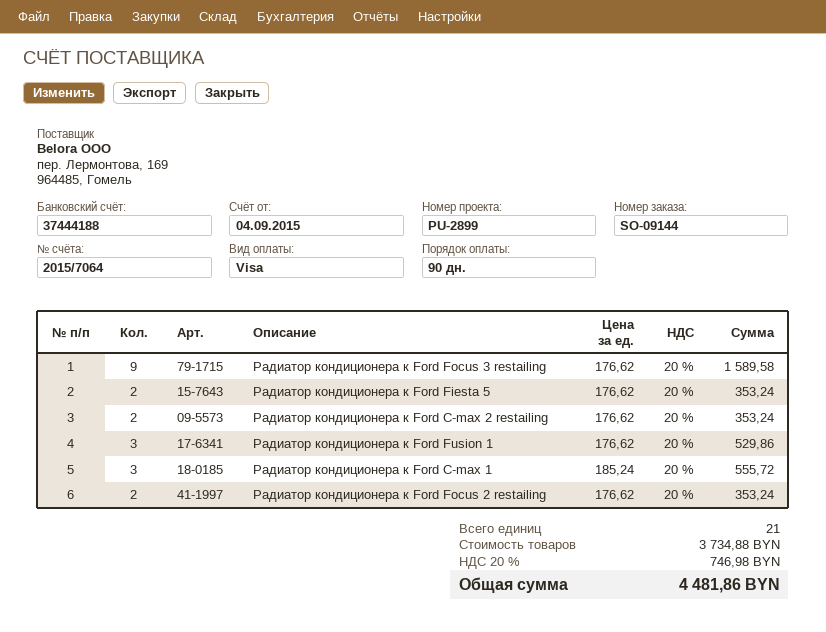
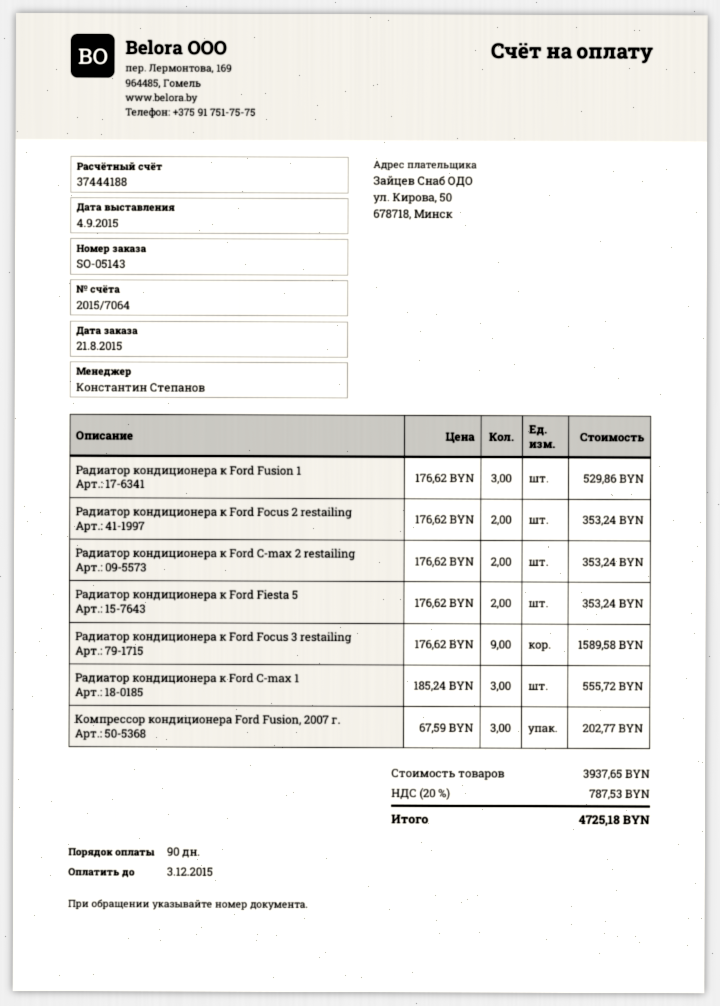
order number: SO-09144 -> SO-05143
Компрессор кондиционера Ford Fusion, 2007 г.: none -> 3 x 67.59 = 202.77
subtotal: 3734.88 -> 3937.65
tax: 20% = 746.98 -> 20% = 787.53
total: 4481.86 -> 4725.18

